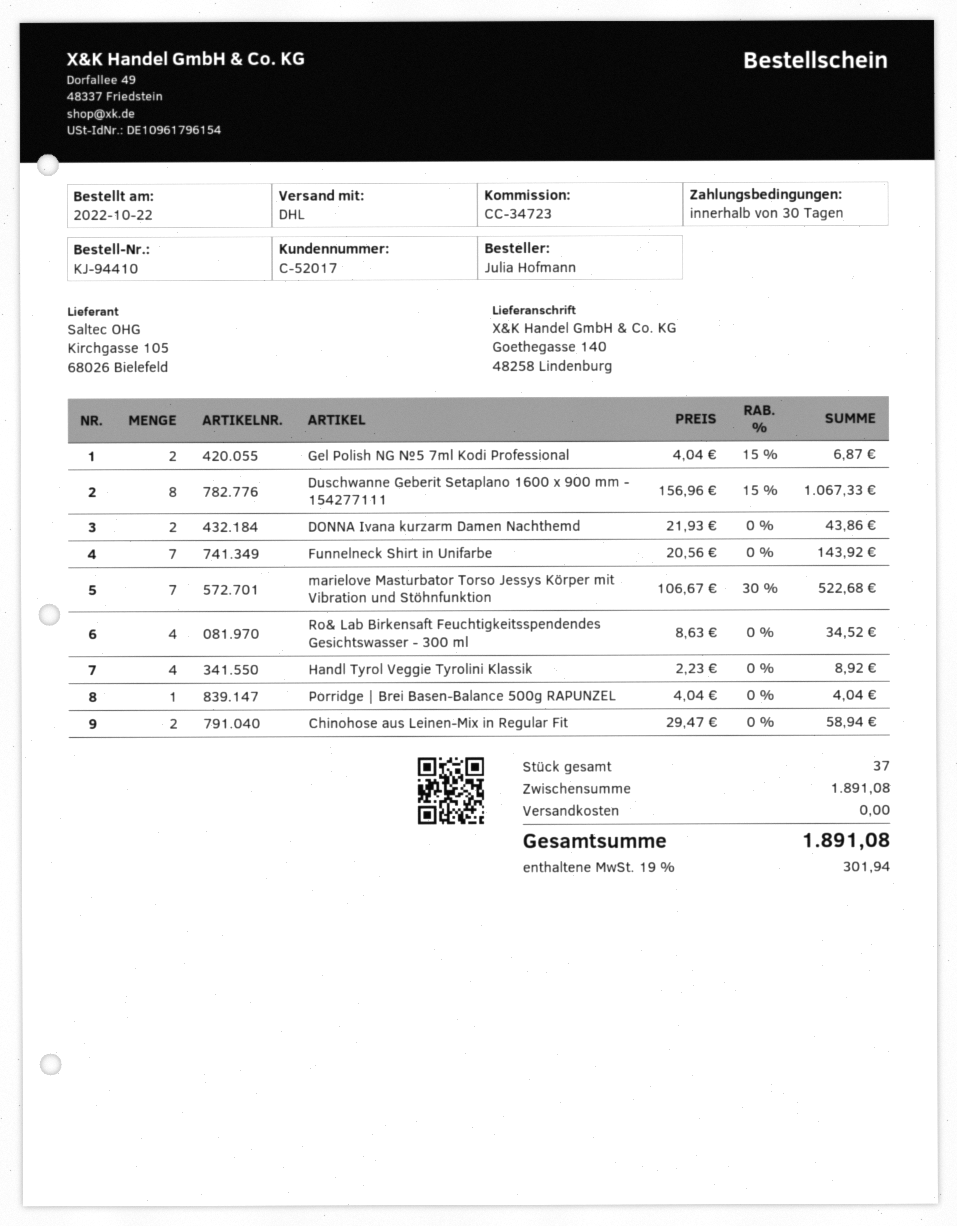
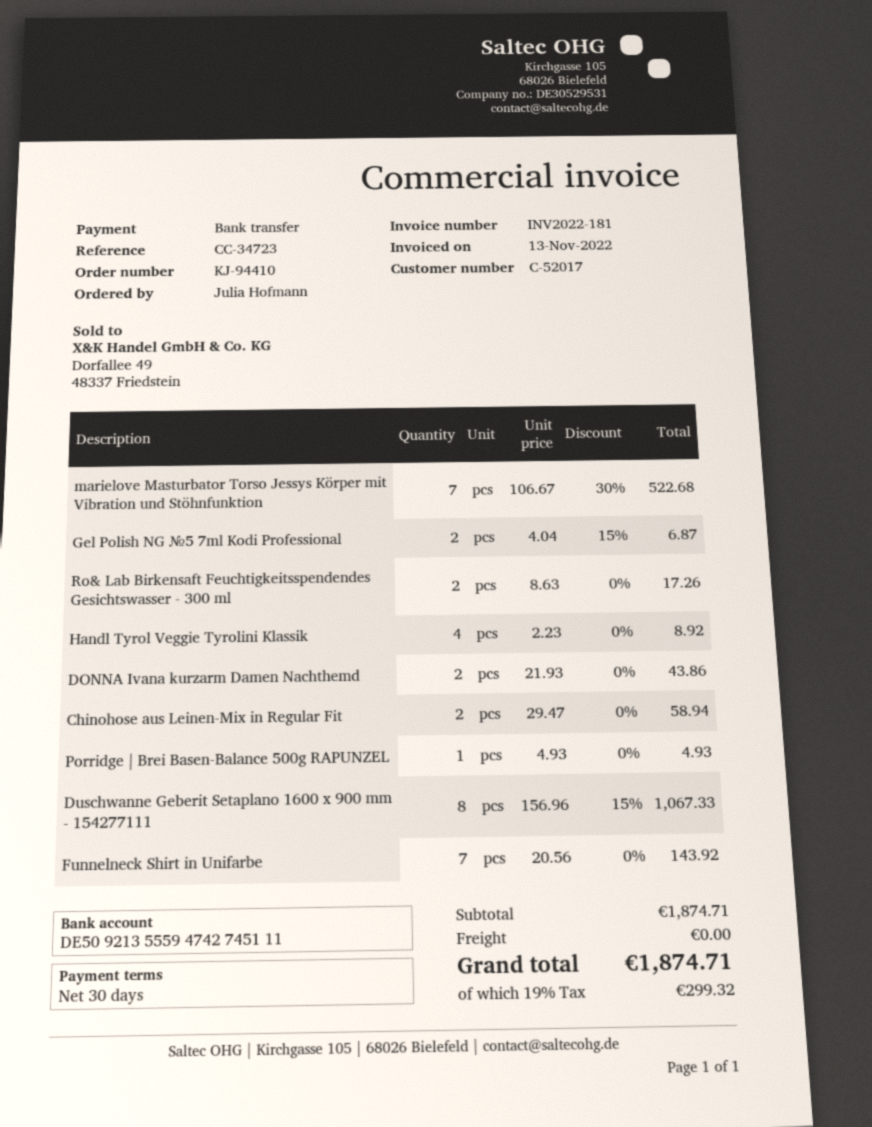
Ro& Lab Birkensaft Feuchtigkeitsspendendes Gesichtswasser - 300 ml: 4 x 8.63 = 34.52 -> 2 x 8.63 = 17.26
Porridge | Brei Basen-Balance 500g RAPUNZEL: 1 x 4.04 = 4.04 -> 1 x 4.93 = 4.93
subtotal: 1891.08 -> 1874.71
tax: 19% = 301.94 -> 19% = 299.32
total: 1891.08 -> 1874.71

